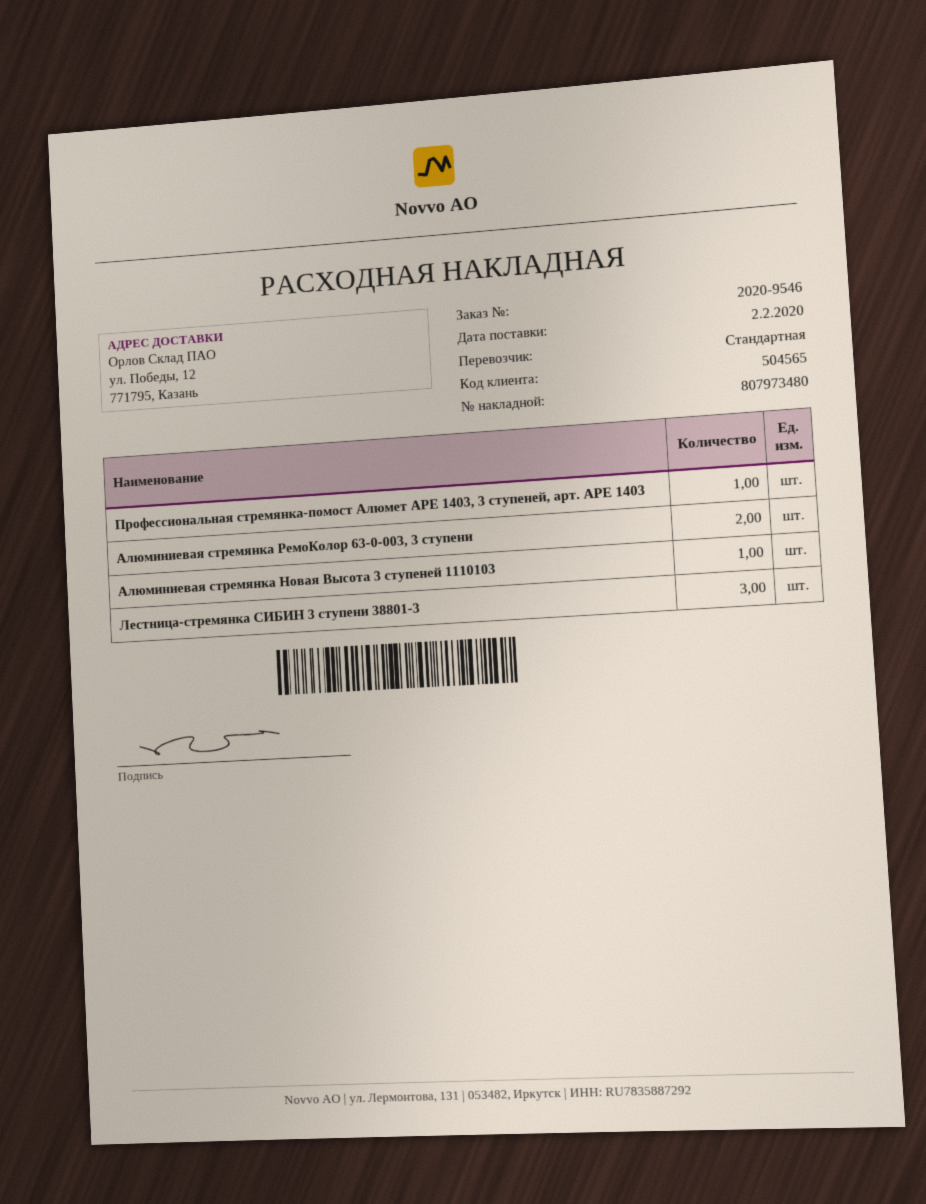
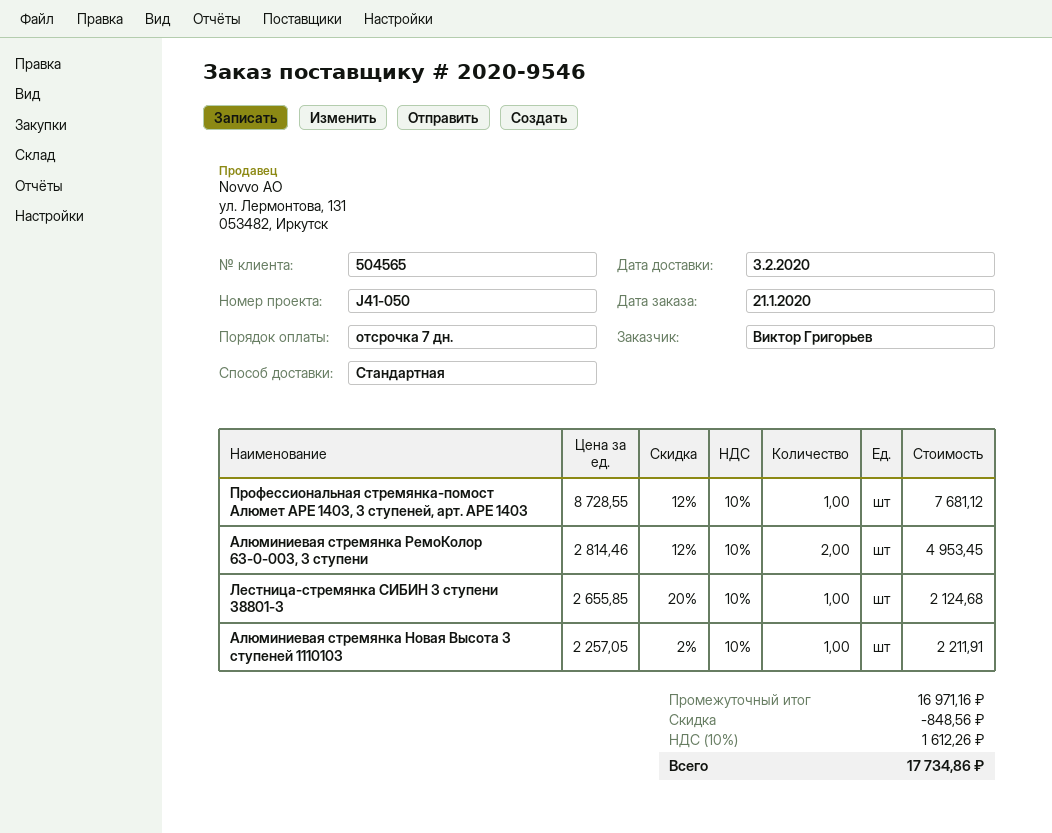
delivery date: 2020-02-02 -> 2020-02-03
Лестница-стремянка СИБИН 3 ступени 38801-3: 3 -> 1

